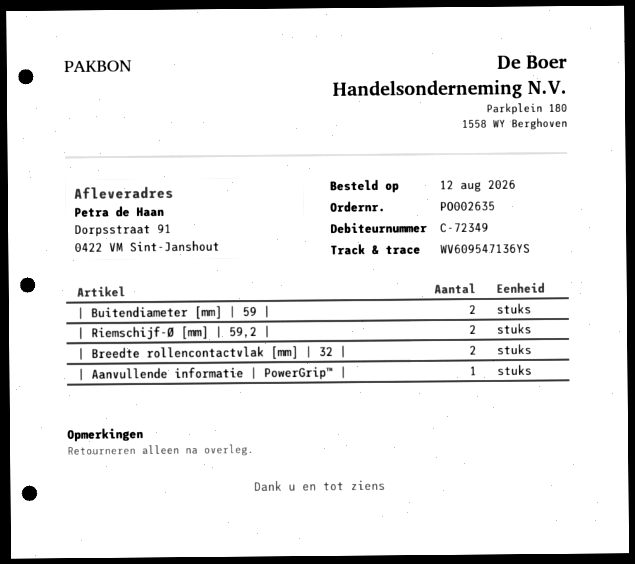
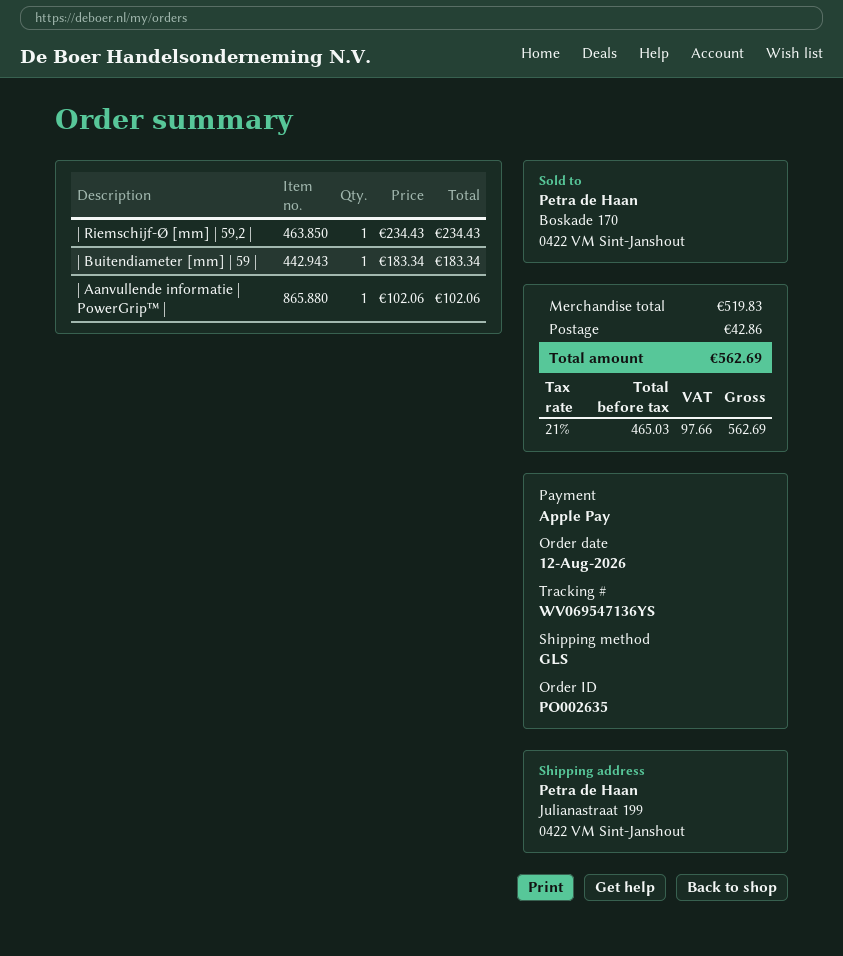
tracking number: WV609547136YS -> WV069547136YS
ship to: Dorpsstraat 91, 0422 VM Sint-Janshout -> Julianastraat 199, 0422 VM Sint-Janshout
| Buitendiameter [mm] | 59 |: 2 -> 1
| Riemschijf-Ø [mm] | 59,2 |: 2 -> 1
| Breedte rollencontactvlak [mm] | 32 |: 2 -> none

